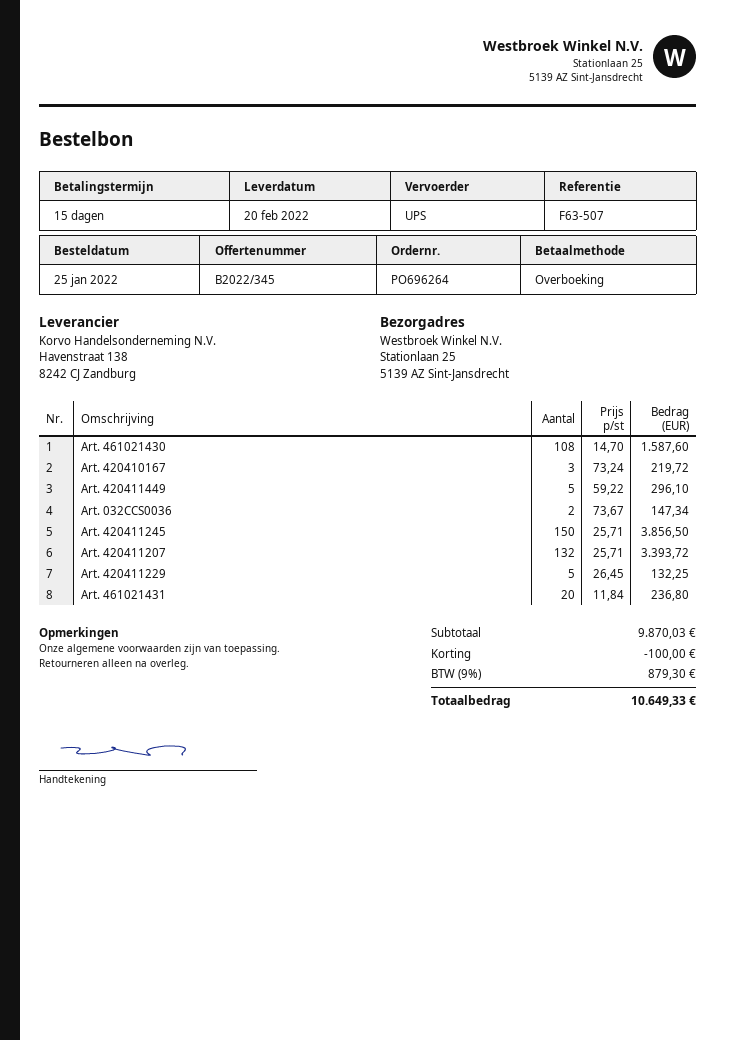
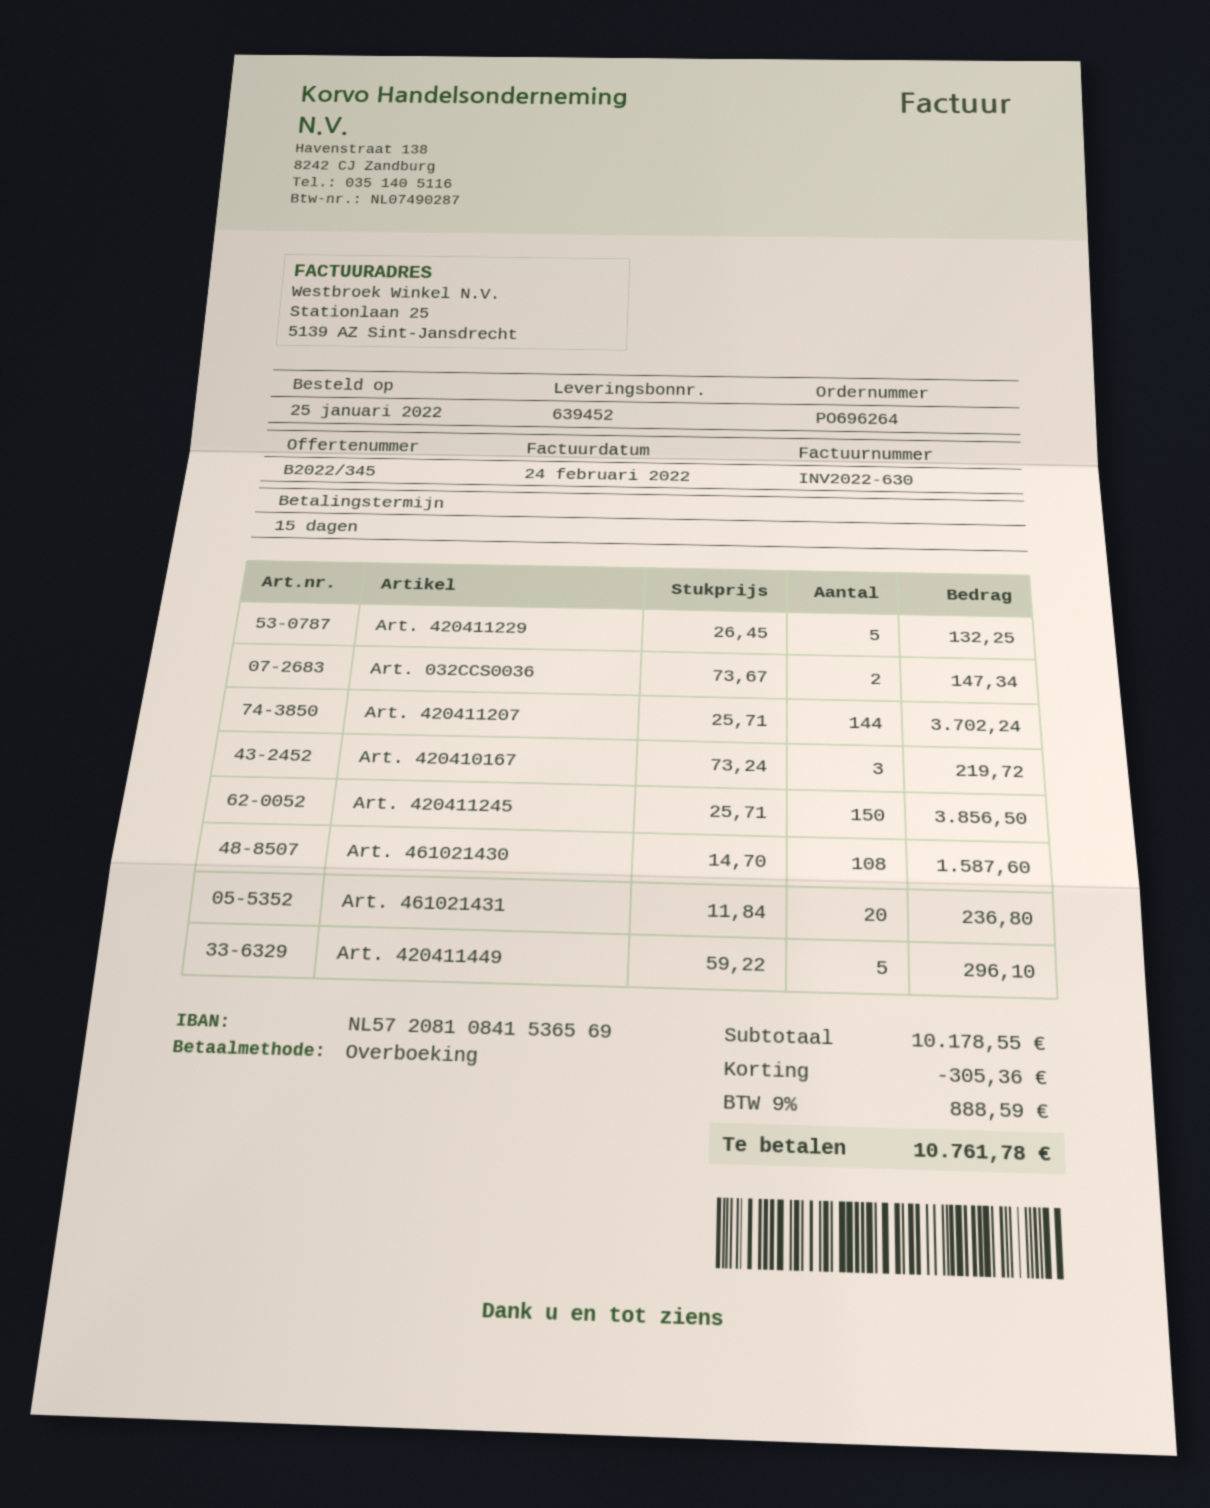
Art. 420411207: 132 x 25.71 = 3393.72 -> 144 x 25.71 = 3702.24
subtotal: 9870.03 -> 10178.55
discount: 100.00 -> 305.36
tax: 9% = 879.30 -> 9% = 888.59
total: 10649.33 -> 10761.78

